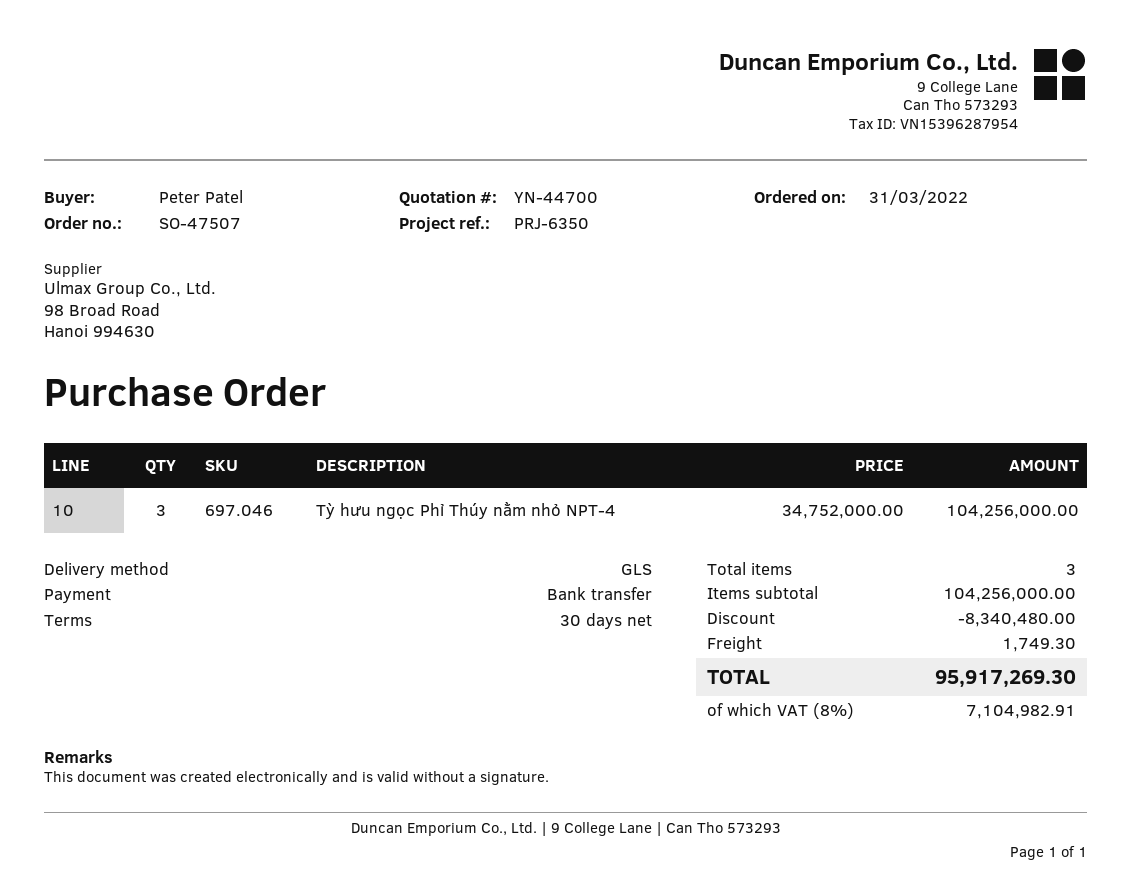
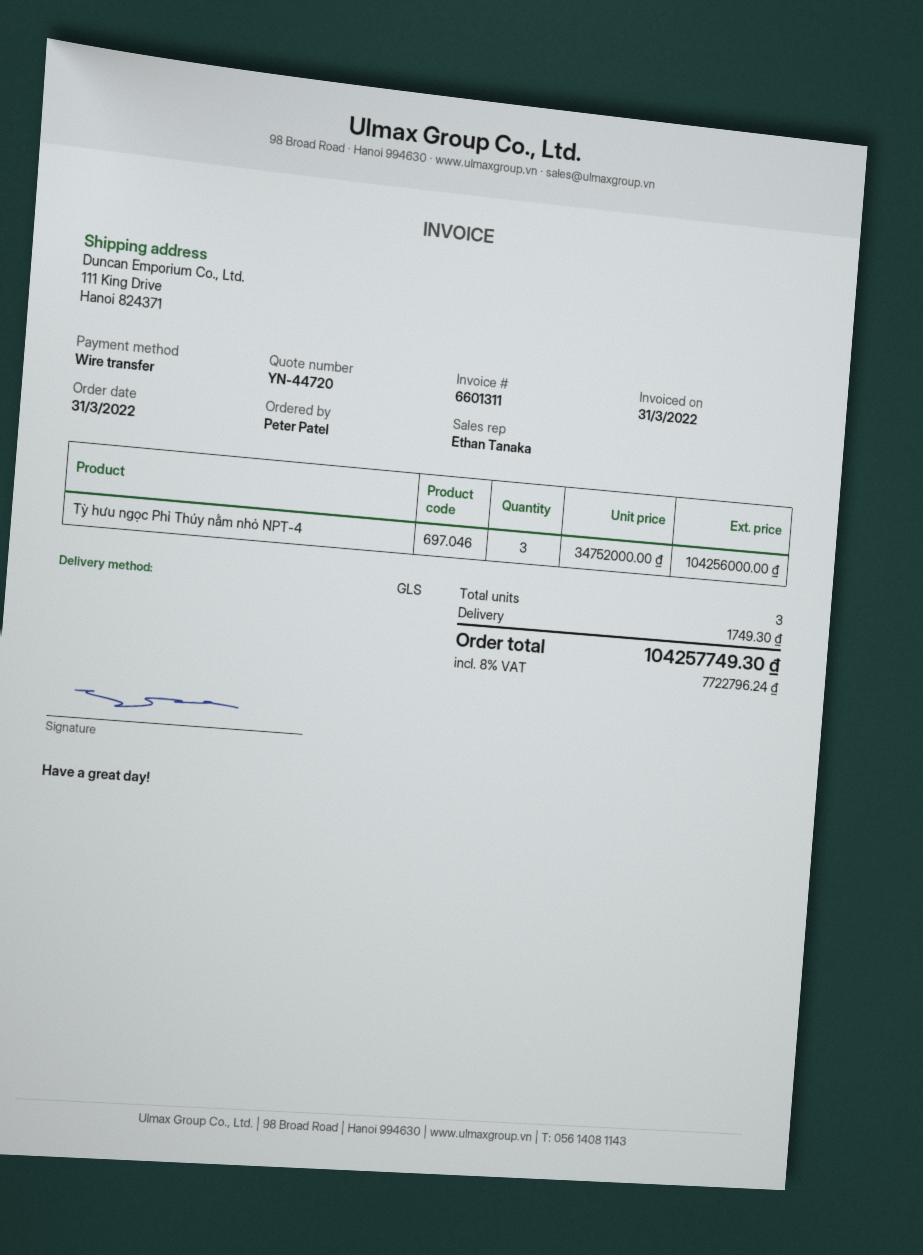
quote number: YN-44700 -> YN-44720
discount: 8340480.00 -> none
tax: 8% = 7104982.91 -> 8% = 7722796.24
total: 95917269.30 -> 104257749.30

